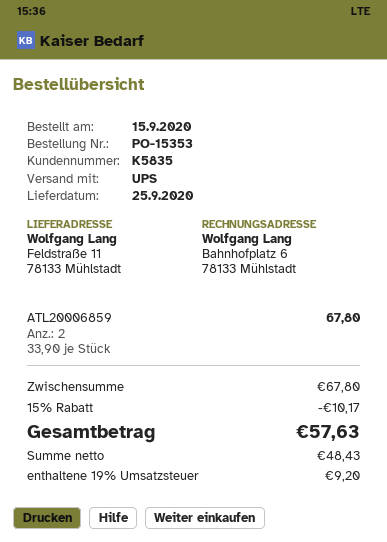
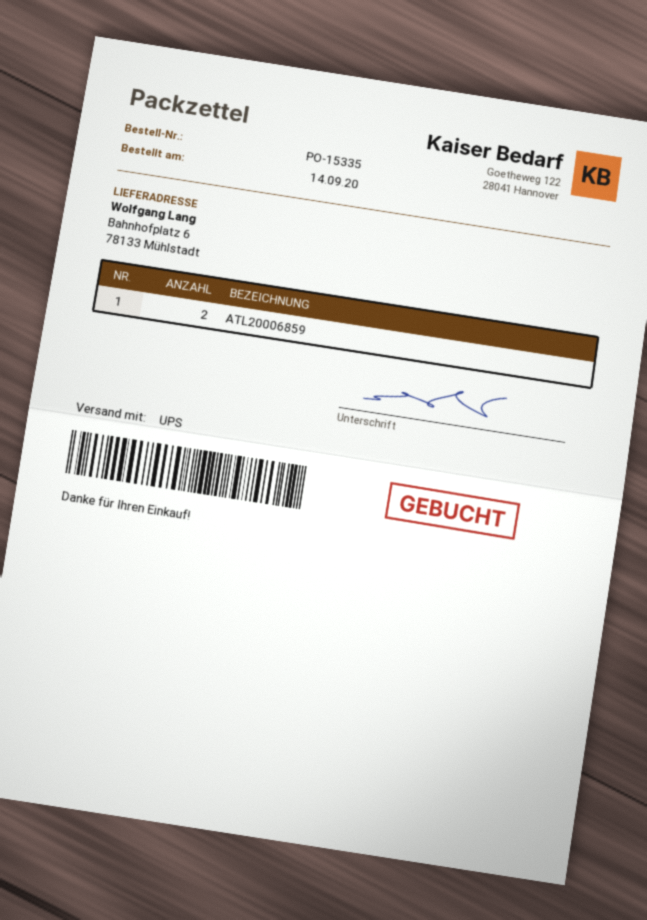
order number: PO-15353 -> PO-15335
order date: 2020-09-15 -> 2020-09-14
ship to: Feldstraße 11, 78133 Mühlstadt -> Bahnhofplatz 6, 78133 Mühlstadt

